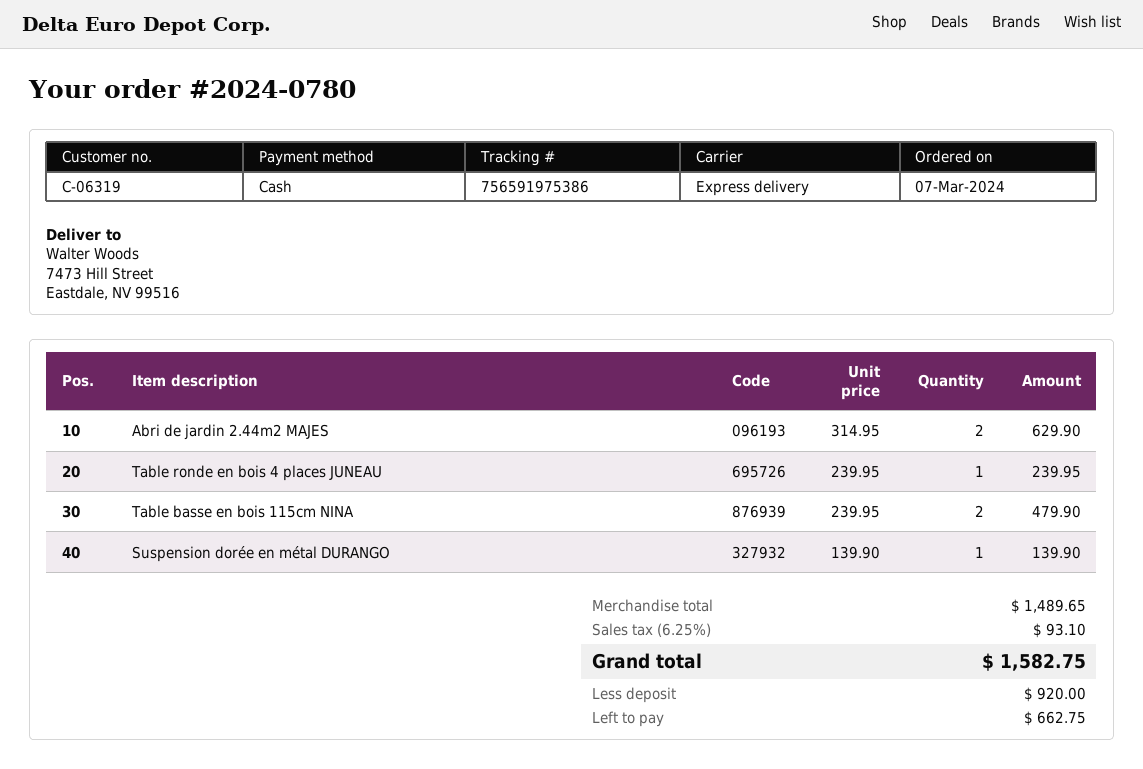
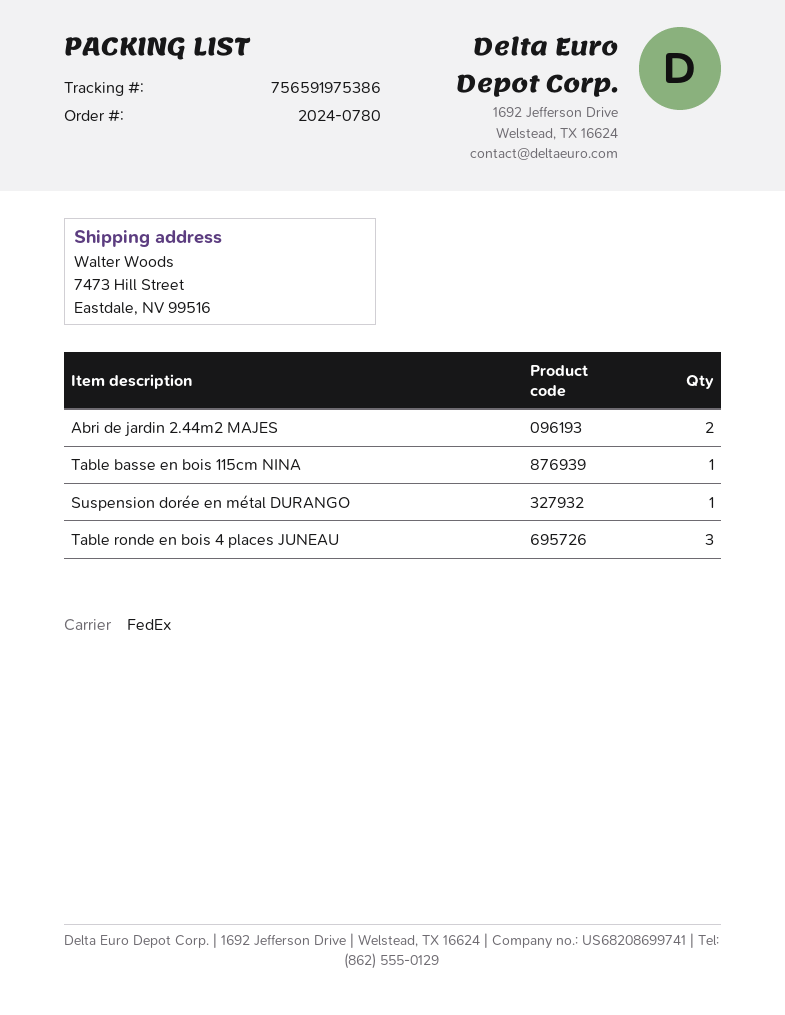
shipping method: express -> FedEx
Table ronde en bois 4 places JUNEAU: 1 -> 3
Table basse en bois 115cm NINA: 2 -> 1

